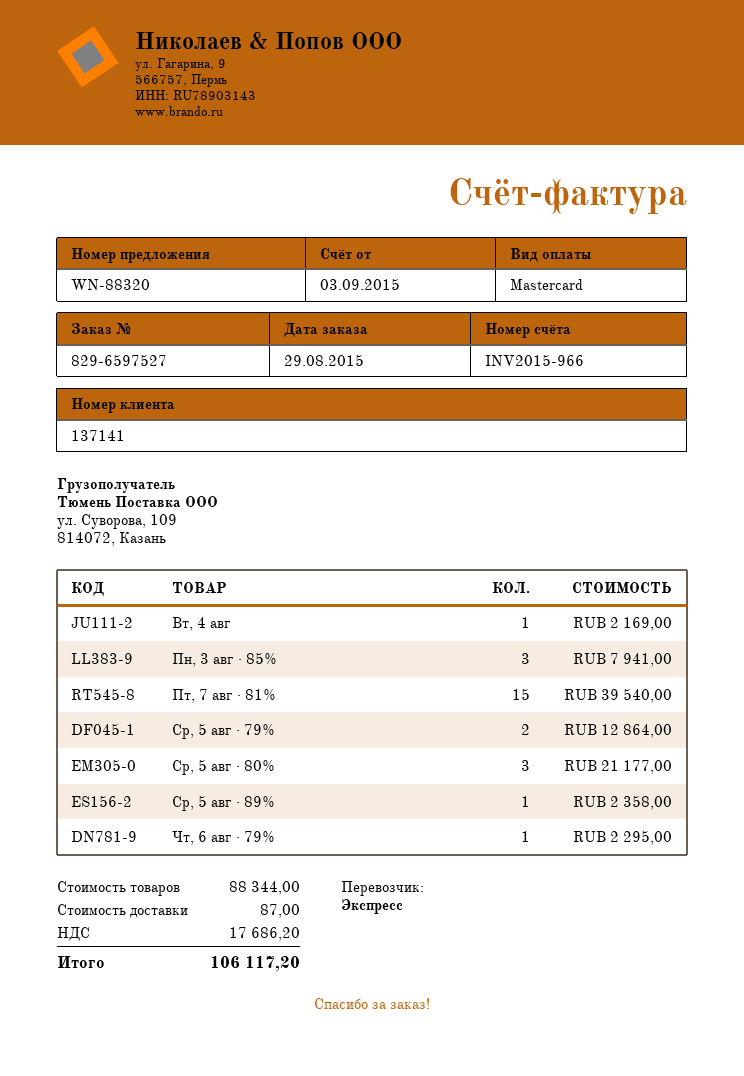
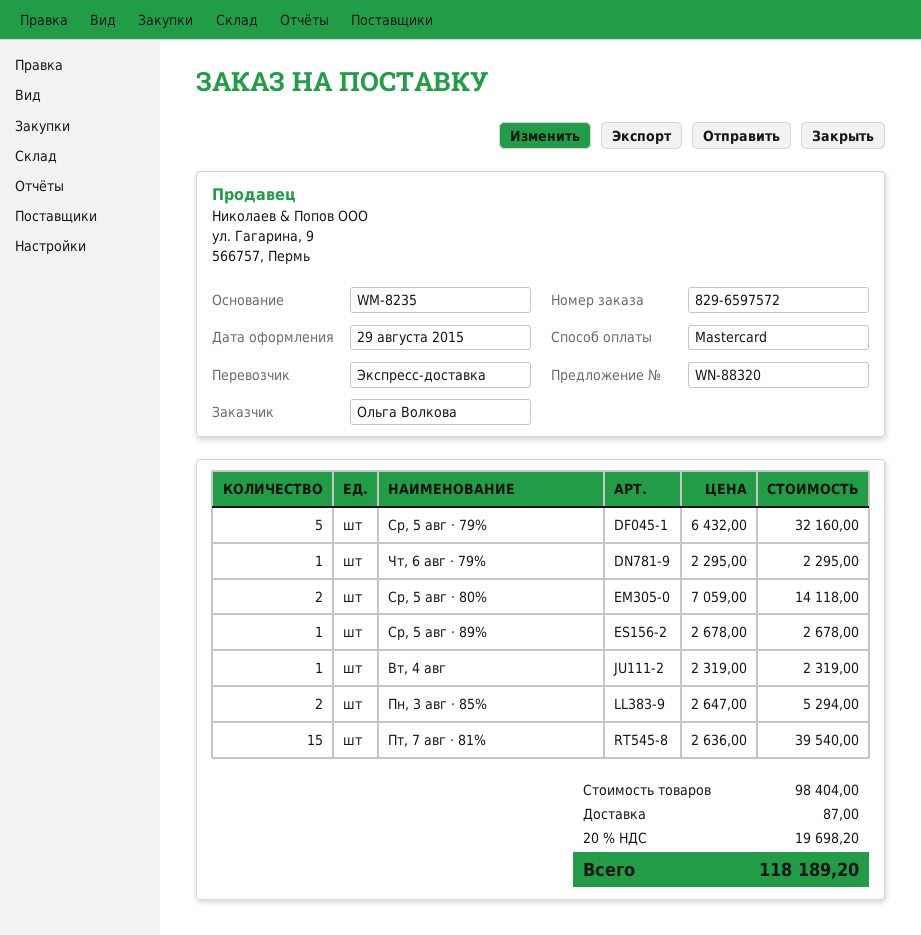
order number: 829-6597527 -> 829-6597572
Вт, 4 авг: 1 for 2169.00 -> 1 for 2319.00
Пн, 3 авг · 85%: 3 for 7941.00 -> 2 for 5294.00
Ср, 5 авг · 79%: 2 for 12864.00 -> 5 for 32160.00
Ср, 5 авг · 80%: 3 for 21177.00 -> 2 for 14118.00
Ср, 5 авг · 89%: 1 for 2358.00 -> 1 for 2678.00
subtotal: 88344.00 -> 98404.00
tax: 17686.20 -> 19698.20
total: 106117.20 -> 118189.20

